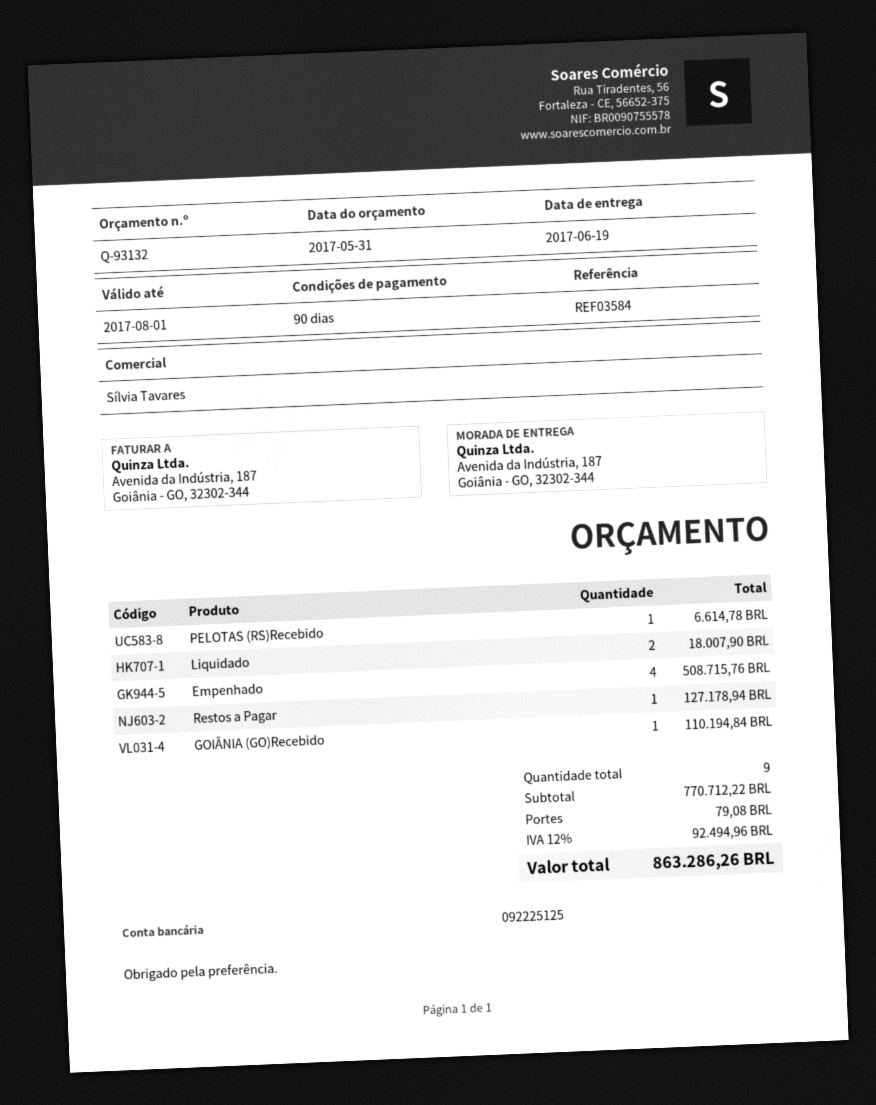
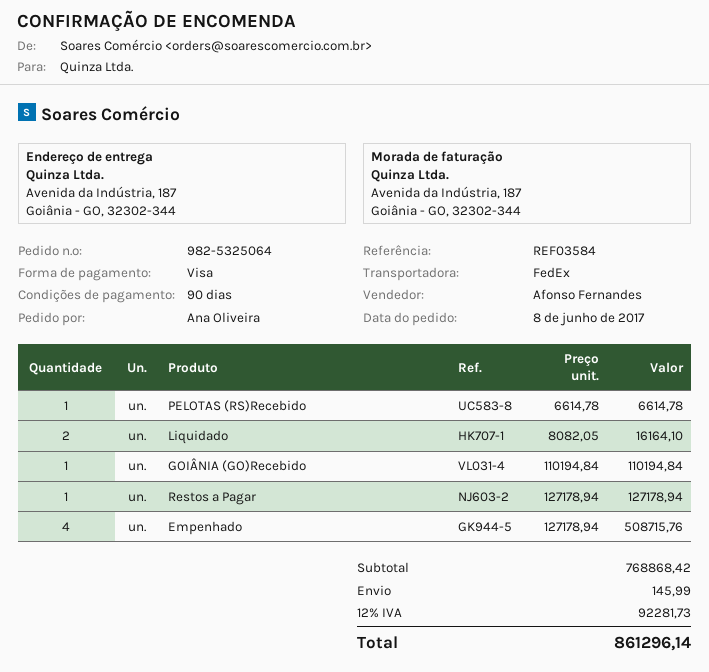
sales rep: Sílvia Tavares -> Afonso Fernandes
Liquidado: 2 for 18007.90 -> 2 for 16164.10
subtotal: 770712.22 -> 768868.42
shipping: 79.08 -> 145.99
tax: 12% = 92494.96 -> 12% = 92281.73
total: 863286.26 -> 861296.14

